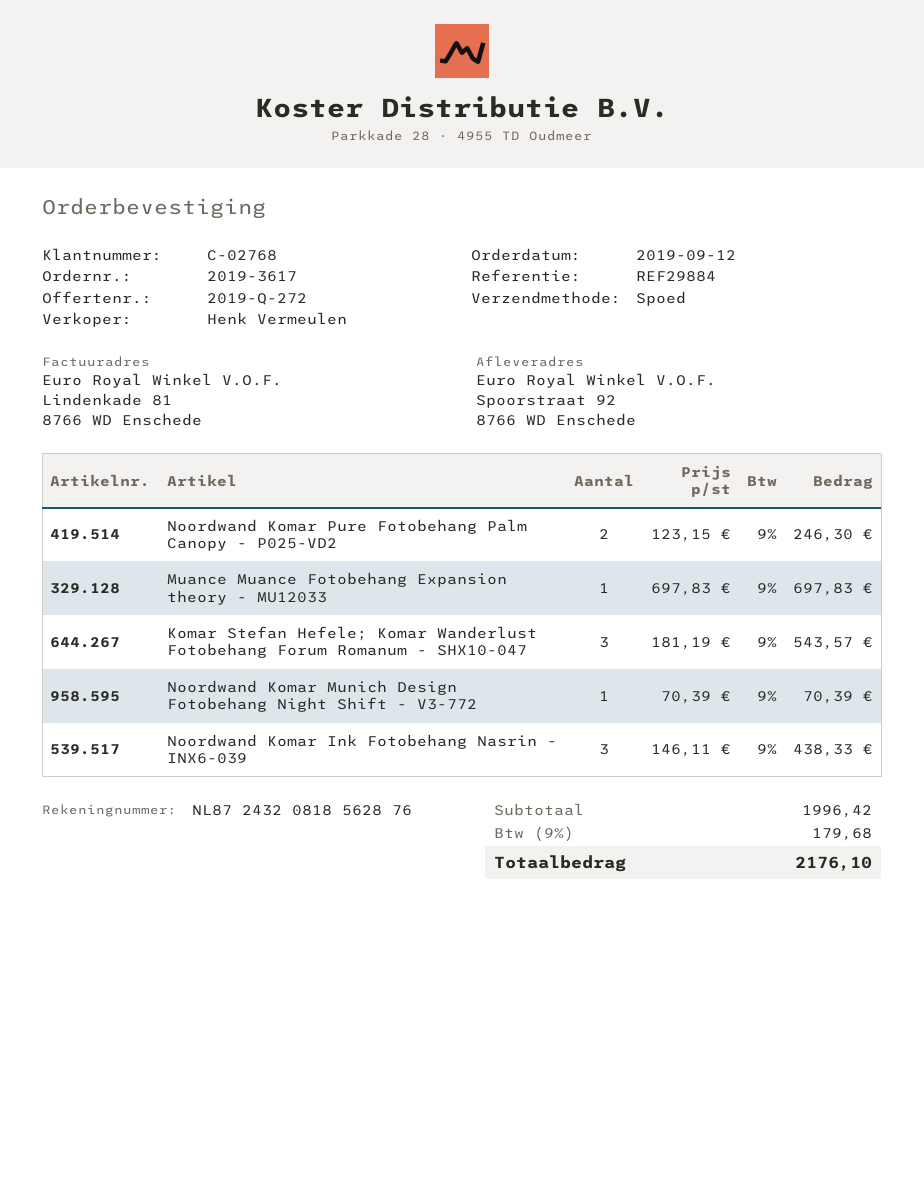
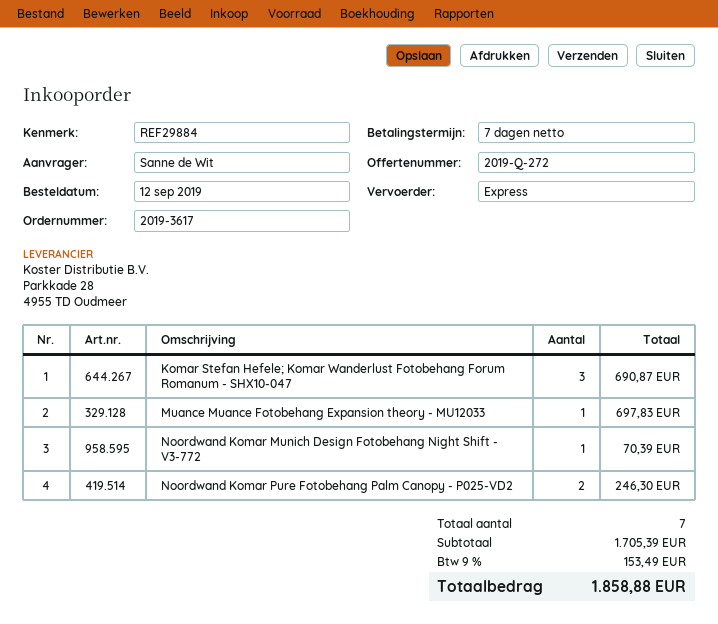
Komar Stefan Hefele; Komar Wanderlust Fotobehang Forum Romanum - SHX10-047: 3 for 543.57 -> 3 for 690.87
Noordwand Komar Ink Fotobehang Nasrin - INX6-039: 3 for 438.33 -> none
subtotal: 1996.42 -> 1705.39
tax: 9% = 179.68 -> 9% = 153.49
total: 2176.10 -> 1858.88

